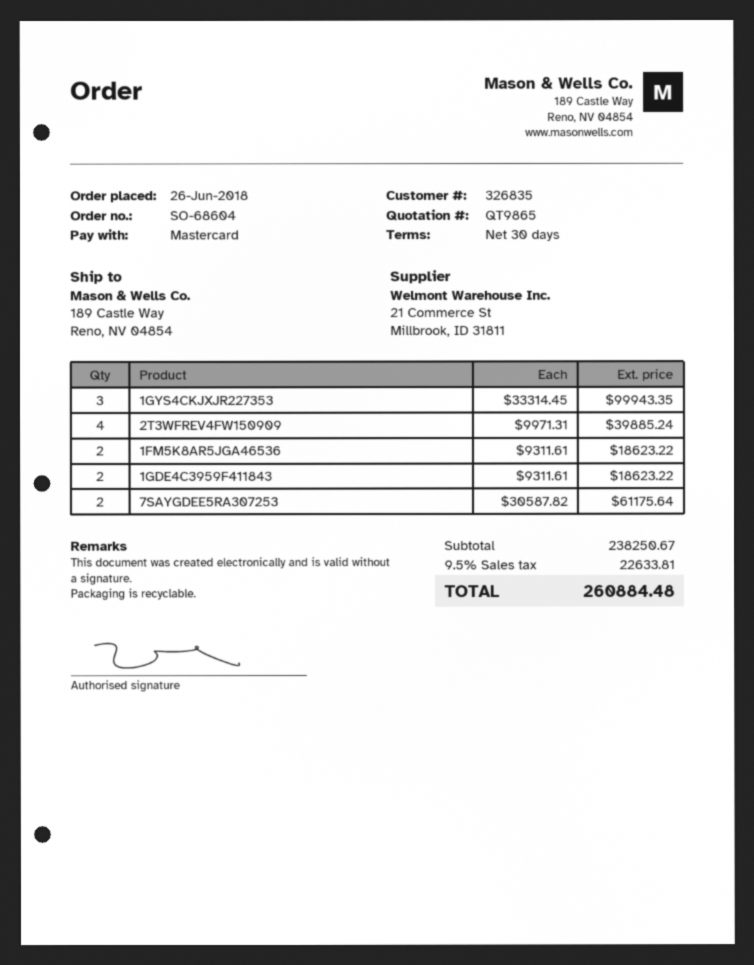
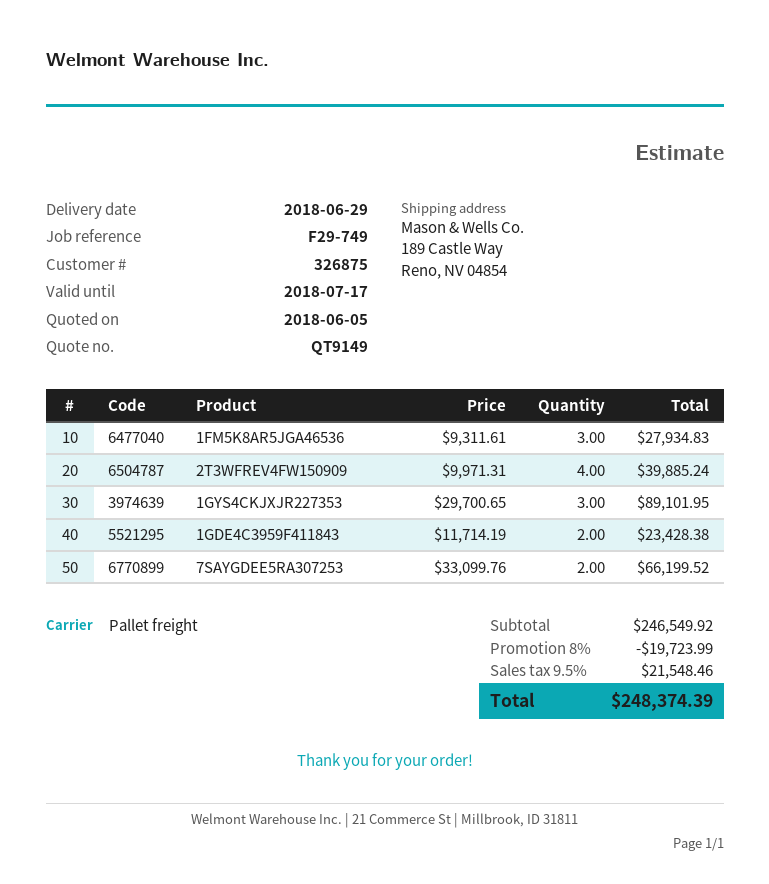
quote number: QT9865 -> QT9149
customer number: 326835 -> 326875
1GYS4CKJXJR227353: 3 x 33314.45 = 99943.35 -> 3 x 29700.65 = 89101.95
1FM5K8AR5JGA46536: 2 x 9311.61 = 18623.22 -> 3 x 9311.61 = 27934.83
1GDE4C3959F411843: 2 x 9311.61 = 18623.22 -> 2 x 11714.19 = 23428.38
7SAYGDEE5RA307253: 2 x 30587.82 = 61175.64 -> 2 x 33099.76 = 66199.52
subtotal: 238250.67 -> 246549.92
discount: none -> 8% = 19723.99
tax: 9.5% = 22633.81 -> 9.5% = 21548.46
total: 260884.48 -> 248374.39

